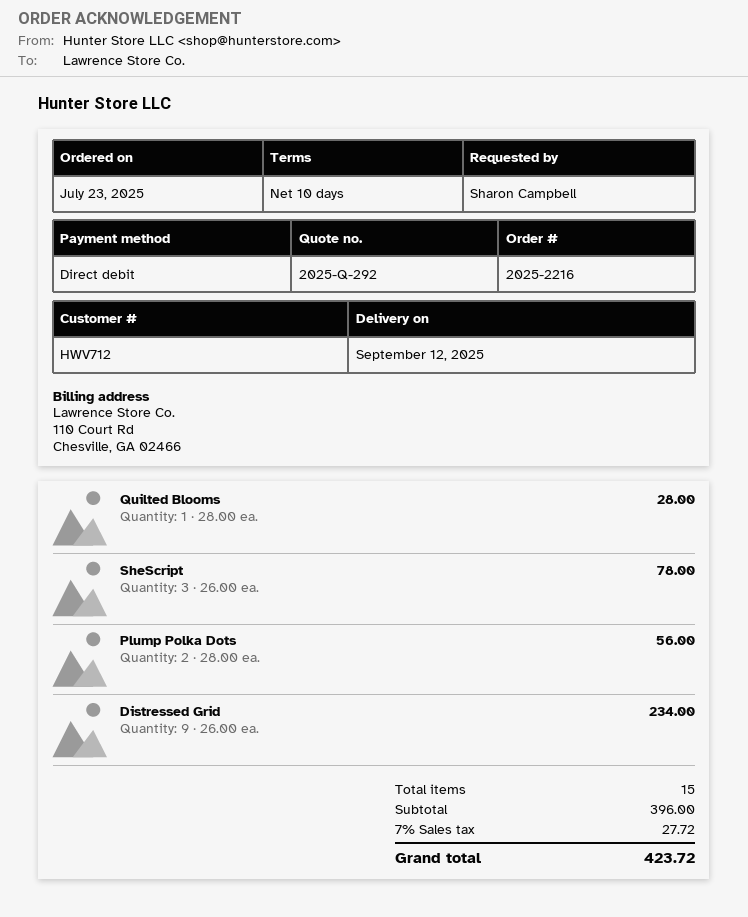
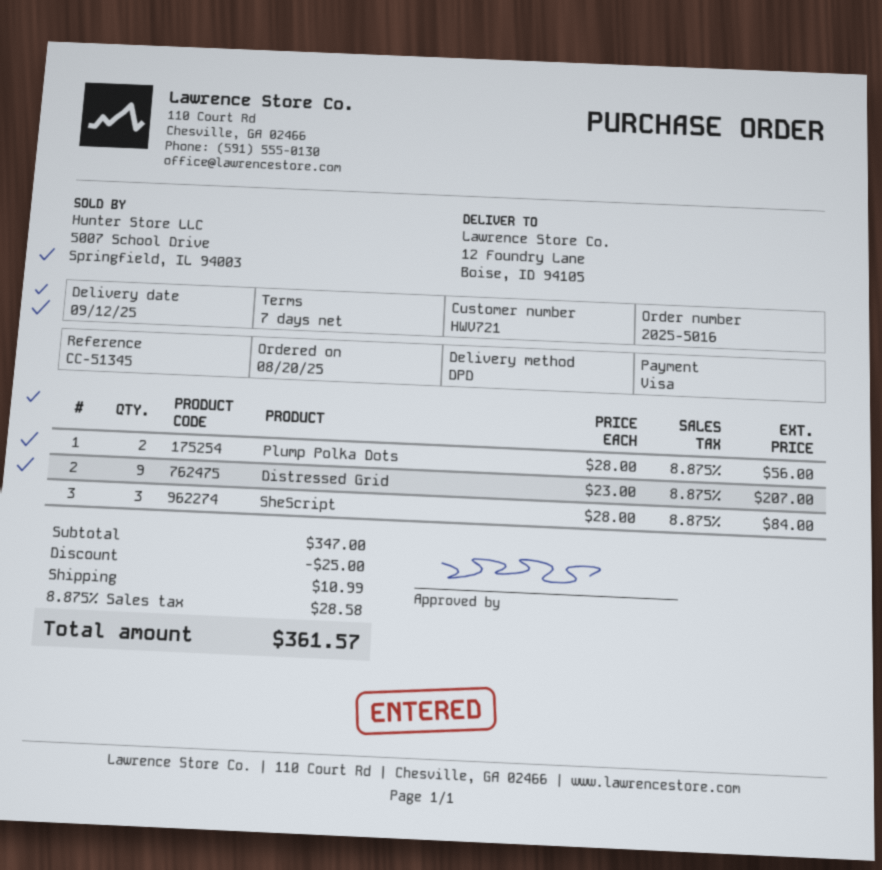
order number: 2025-2216 -> 2025-5016
order date: 2025-07-23 -> 2025-08-20
payment terms: 10 days -> 7 days
customer number: HWV712 -> HWV721
payment method: direct debit -> Visa
Quilted Blooms: 1 x 28.00 = 28.00 -> none
SheScript: 3 x 26.00 = 78.00 -> 3 x 28.00 = 84.00
Distressed Grid: 9 x 26.00 = 234.00 -> 9 x 23.00 = 207.00
subtotal: 396.00 -> 347.00
discount: none -> 25.00
shipping: none -> 10.99
tax: 7% = 27.72 -> 8.875% = 28.58
total: 423.72 -> 361.57

